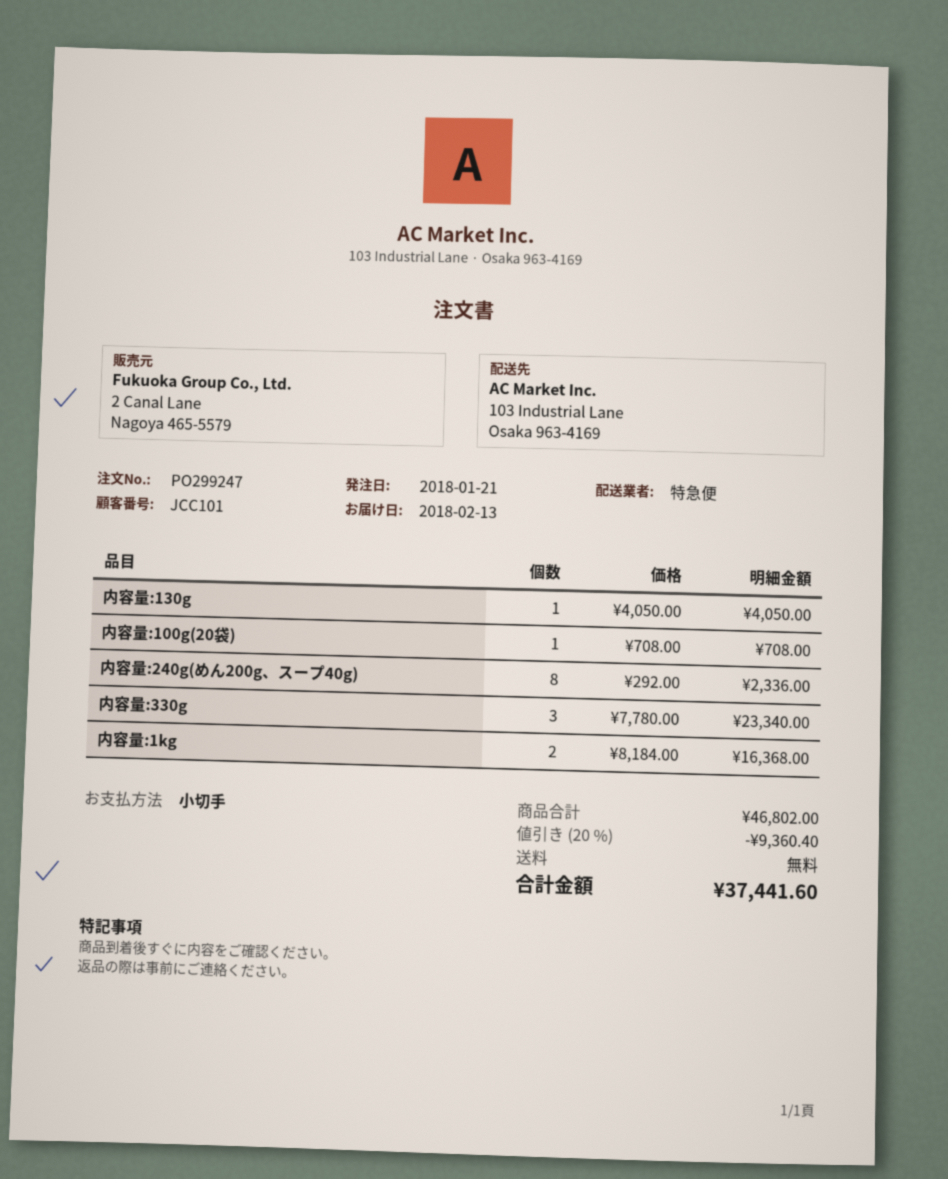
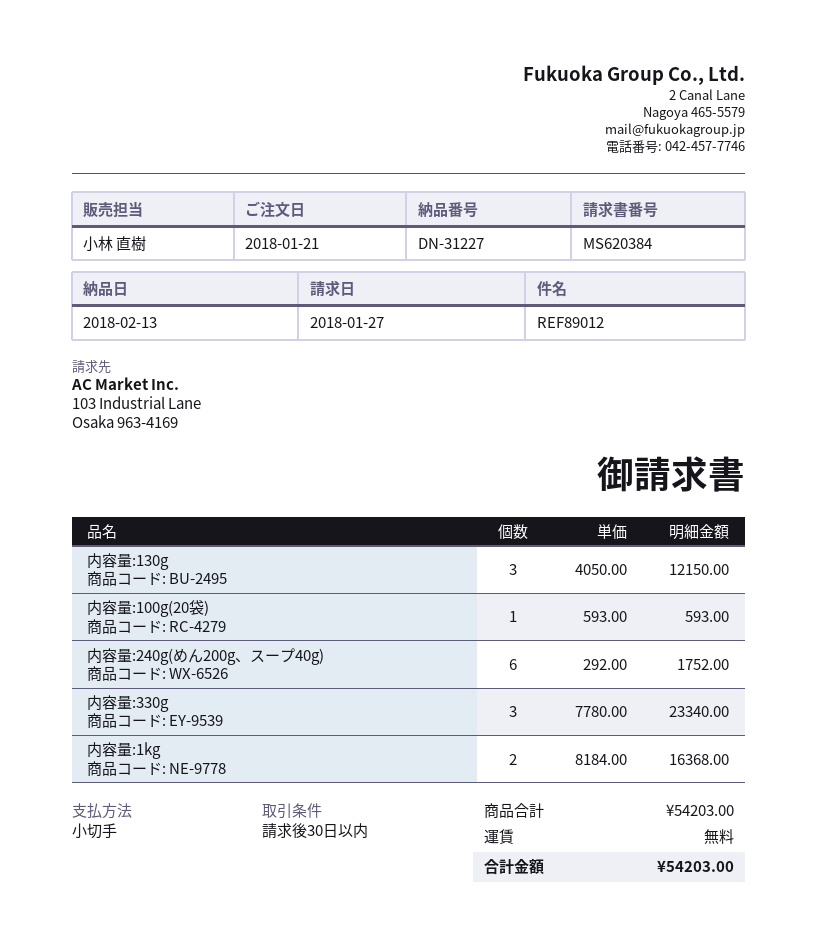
内容量:130g: 1 x 4050.00 = 4050.00 -> 3 x 4050.00 = 12150.00
内容量:100g(20袋): 1 x 708.00 = 708.00 -> 1 x 593.00 = 593.00
内容量:240g(めん200g、スープ40g): 8 x 292.00 = 2336.00 -> 6 x 292.00 = 1752.00
subtotal: 46802.00 -> 54203.00
discount: 20% = 9360.40 -> none
total: 37441.60 -> 54203.00

